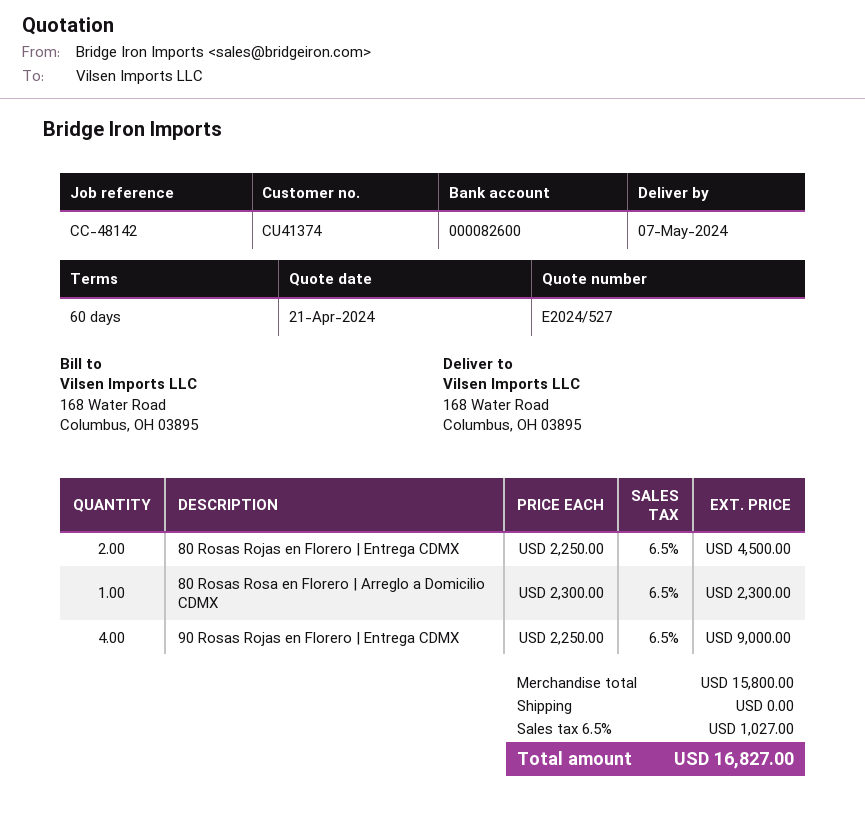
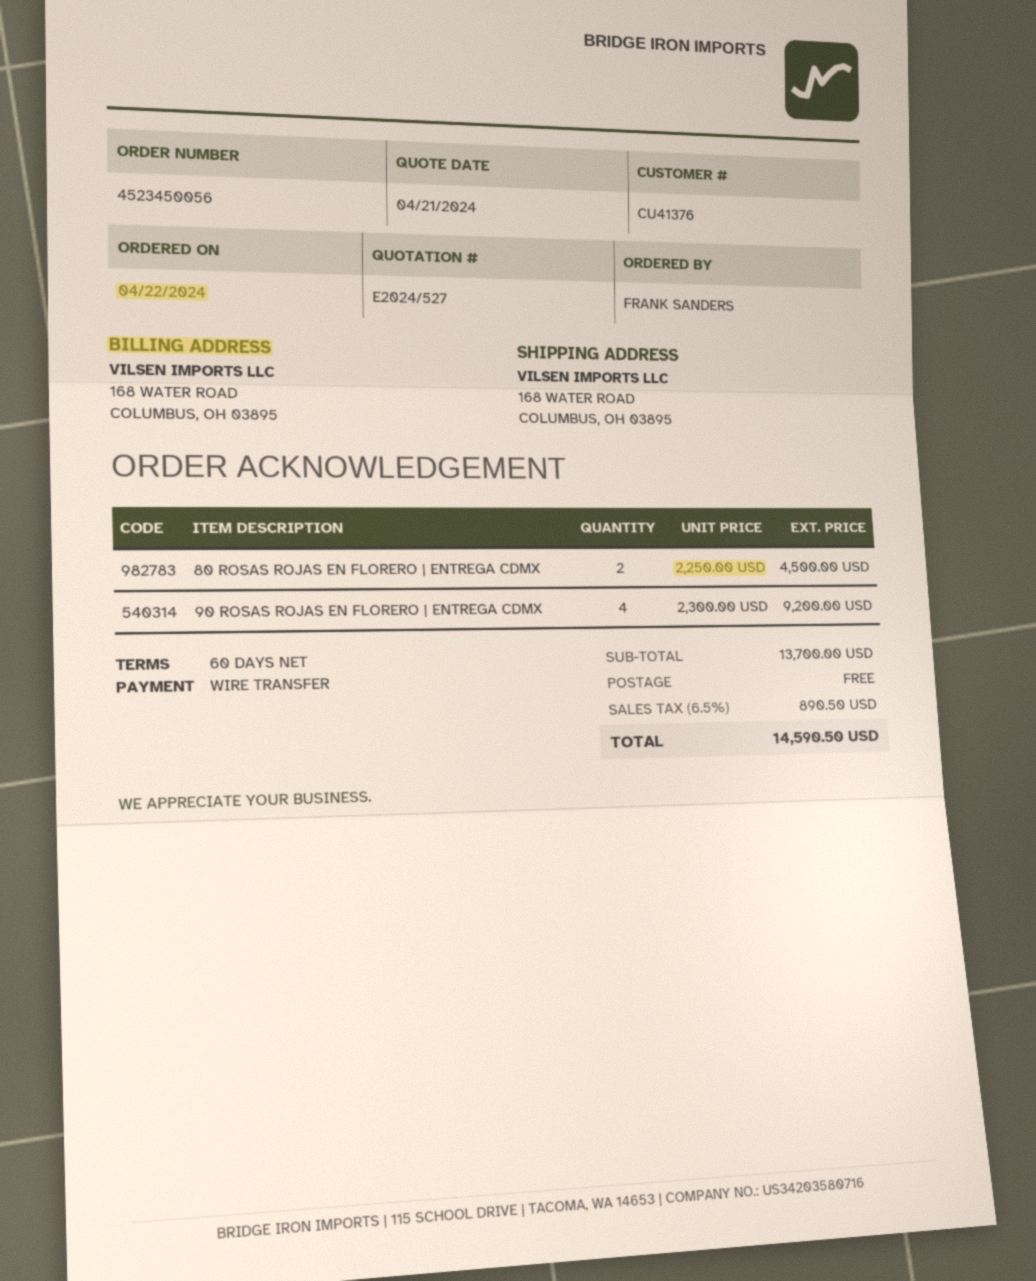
customer number: CU41374 -> CU41376
80 Rosas Rosa en Florero | Arreglo a Domicilio CDMX: 1 x 2300.00 = 2300.00 -> none
90 Rosas Rojas en Florero | Entrega CDMX: 4 x 2250.00 = 9000.00 -> 4 x 2300.00 = 9200.00
subtotal: 15800.00 -> 13700.00
tax: 6.5% = 1027.00 -> 6.5% = 890.50
total: 16827.00 -> 14590.50

